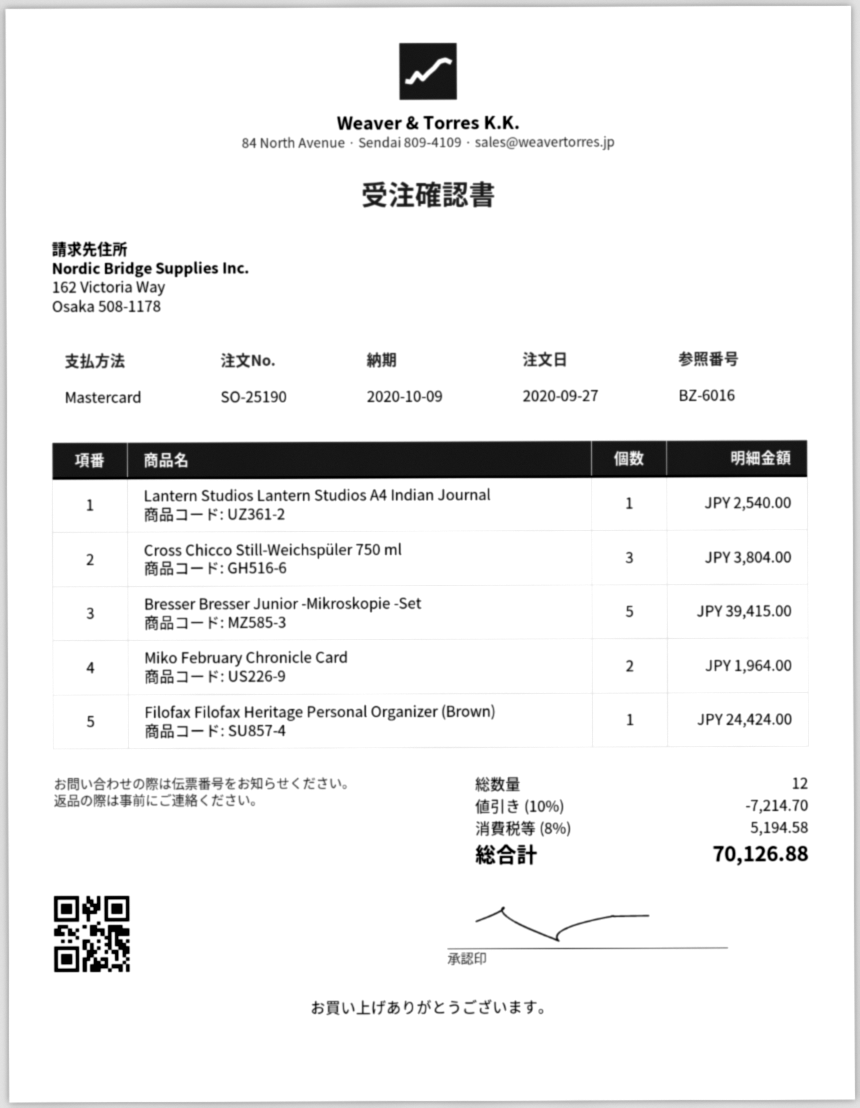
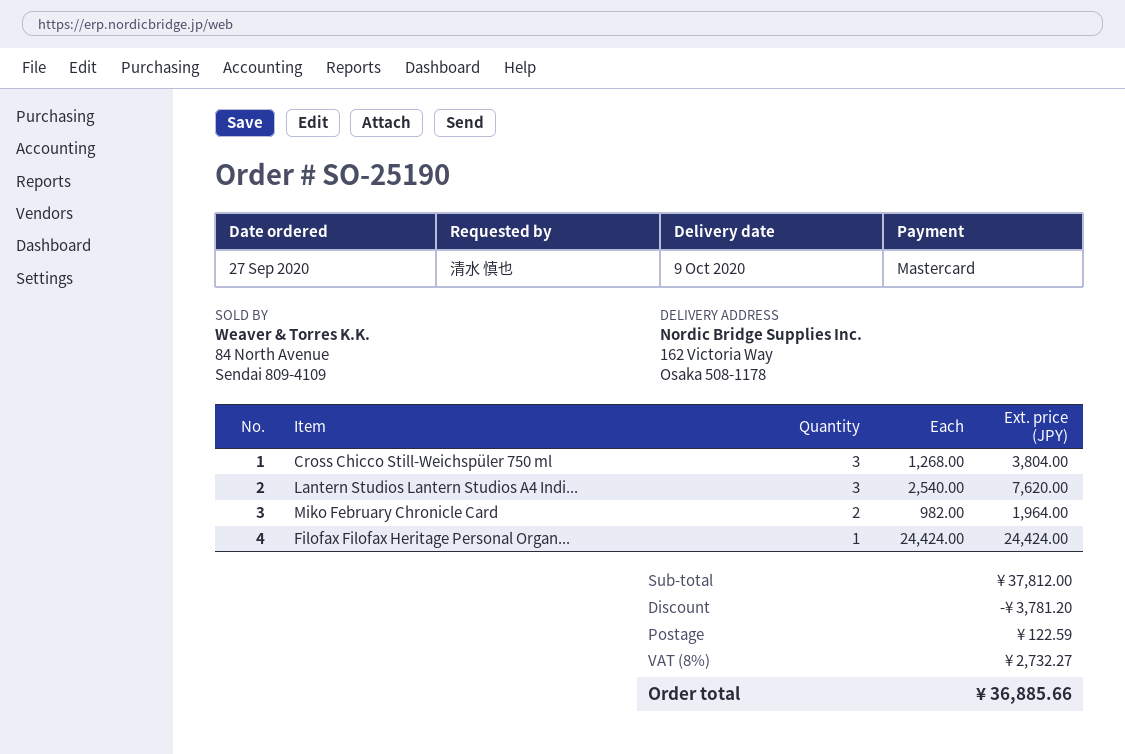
Lantern Studios Lantern Studios A4 Indian Journal: 1 for 2540.00 -> 3 for 7620.00
Bresser Bresser Junior -Mikroskopie -Set: 5 for 39415.00 -> none
discount: 7214.70 -> 3781.20
shipping: none -> 122.59
tax: 8% = 5194.58 -> 8% = 2732.27
total: 70126.88 -> 36885.66

